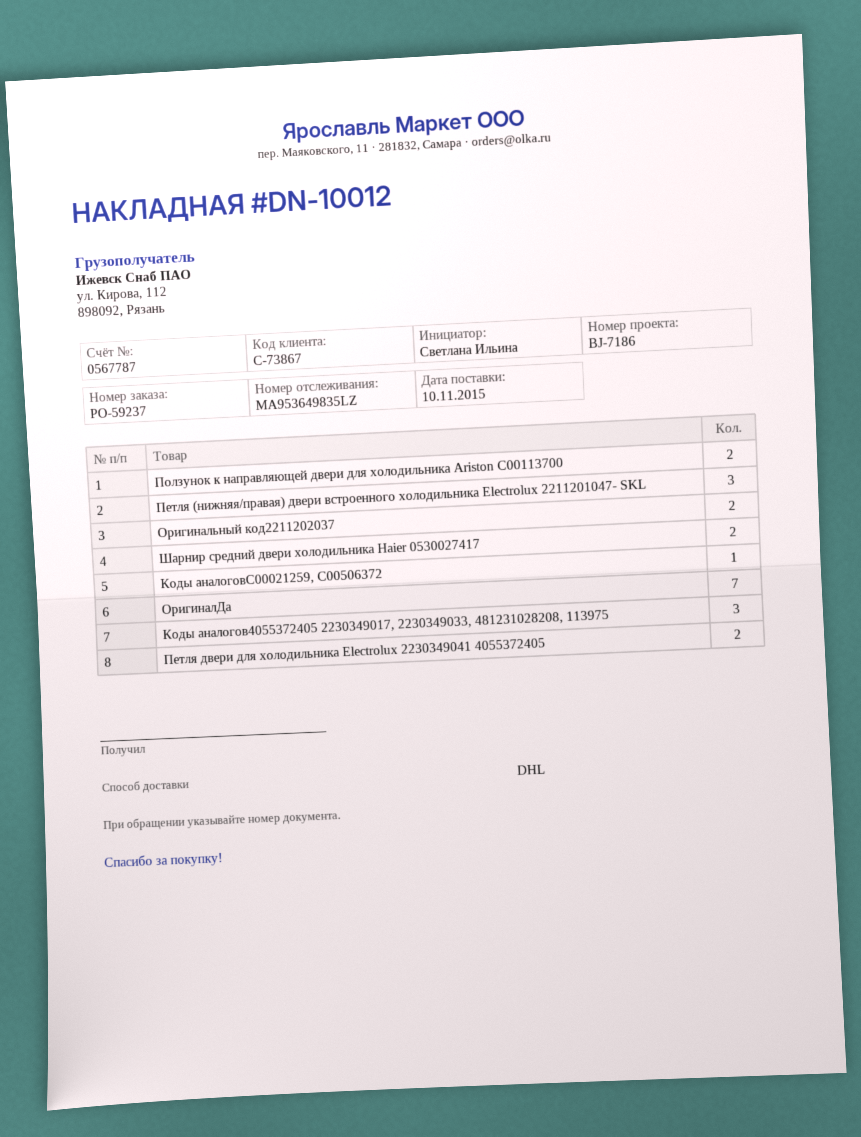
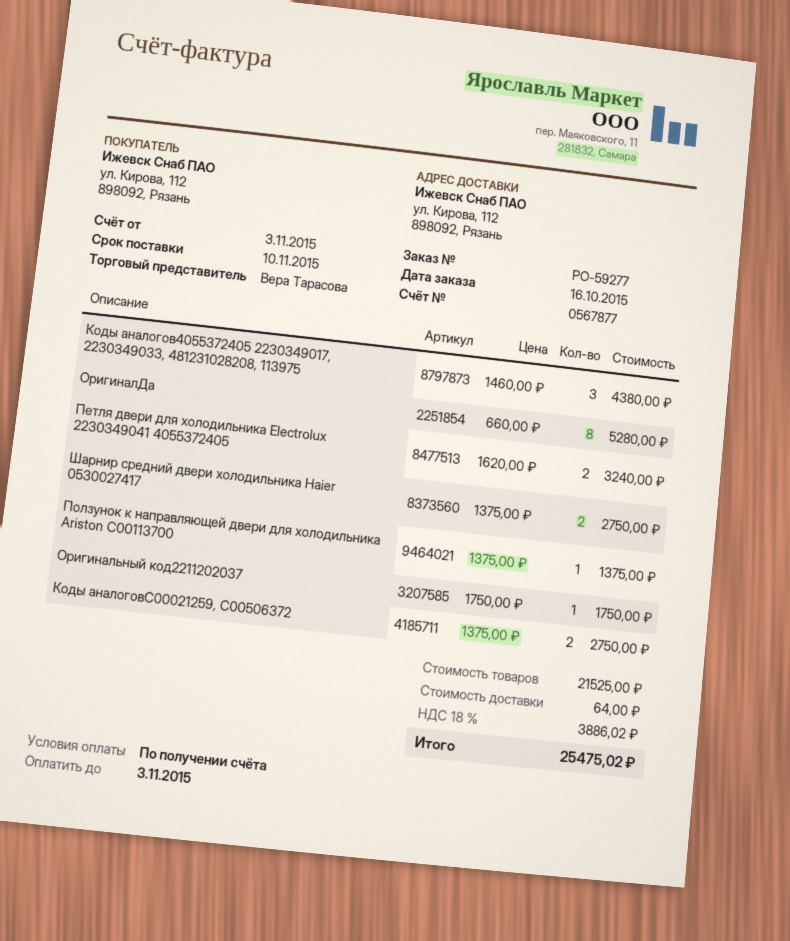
order number: PO-59237 -> PO-59277
invoice number: 0567787 -> 0567877
Ползунок к направляющей двери для холодильника Ariston C00113700: 2 -> 1
Петля (нижняя/правая) двери встроенного холодильника Electrolux 2211201047- SKL: 3 -> none
Оригинальный код2211202037: 2 -> 1
Коды аналоговC00021259, C00506372: 1 -> 2
ОригиналДа: 7 -> 8

